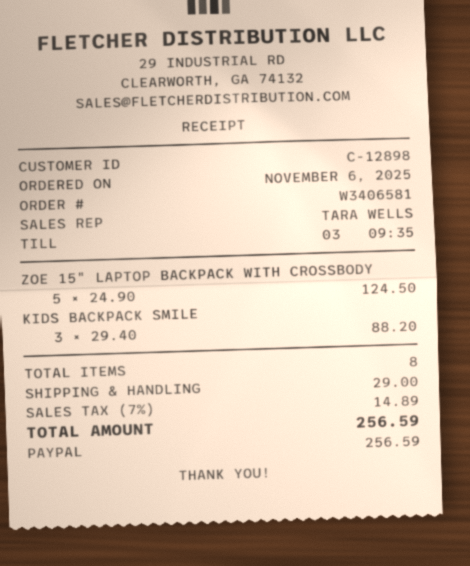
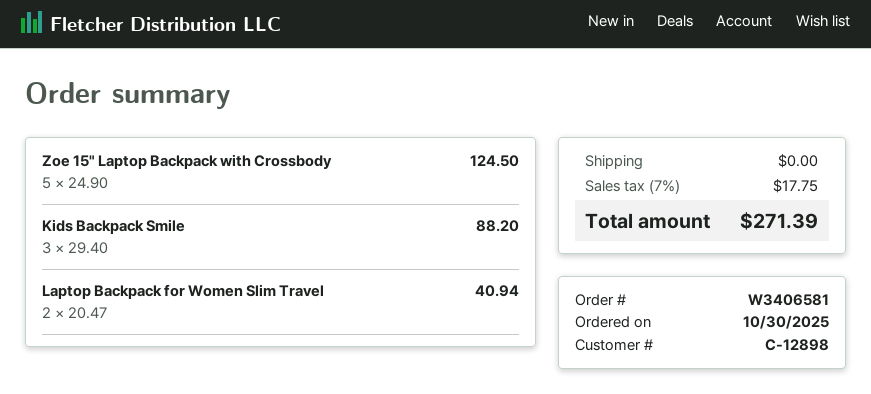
order date: 2025-11-06 -> 2025-10-30
Laptop Backpack for Women Slim Travel: none -> 2 x 20.47 = 40.94
shipping: 29.00 -> 0.00
tax: 7% = 14.89 -> 7% = 17.75
total: 256.59 -> 271.39

